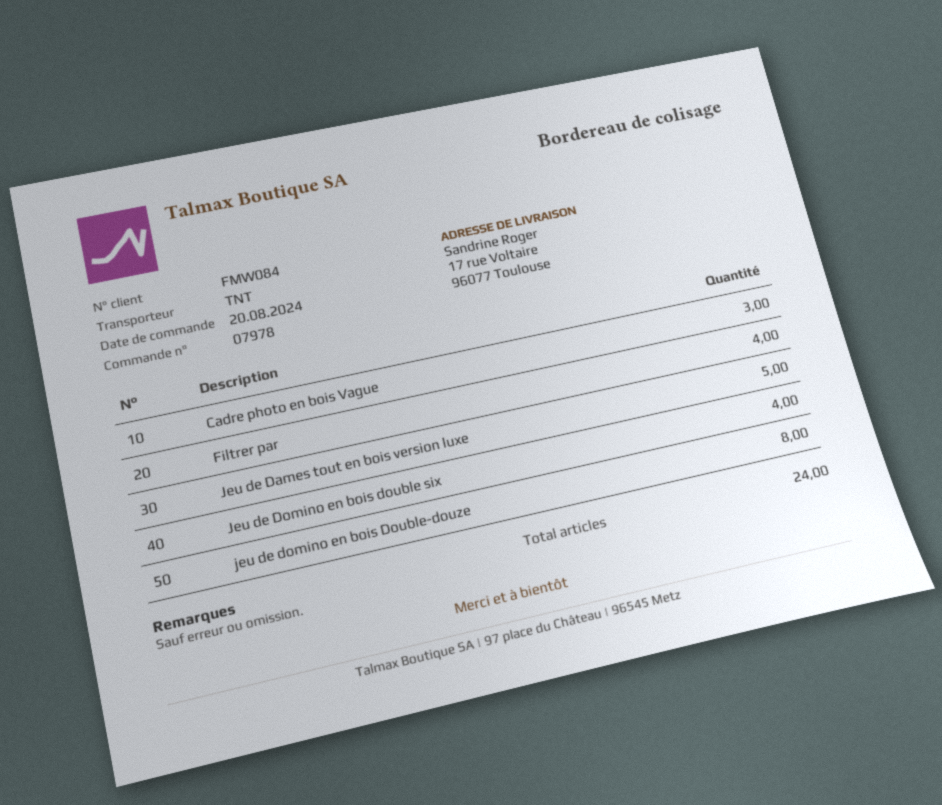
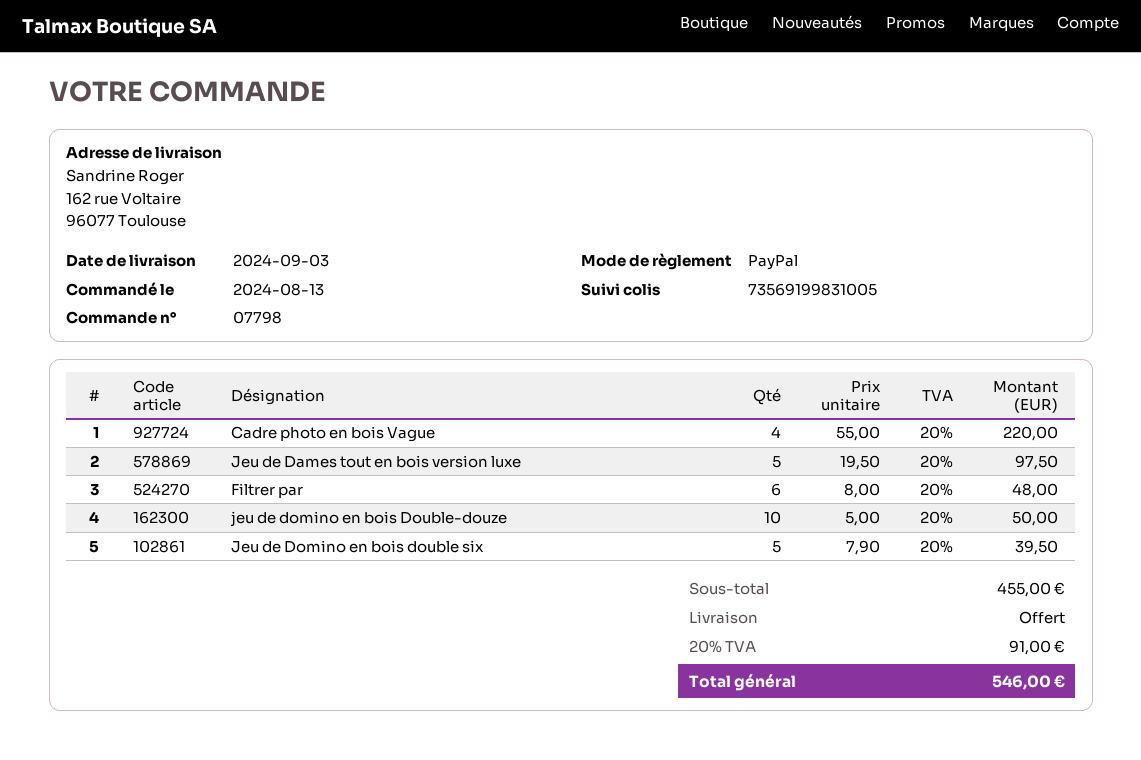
order number: 07978 -> 07798
order date: 2024-08-20 -> 2024-08-13
ship to: 17 rue Voltaire, 96077 Toulouse -> 162 rue Voltaire, 96077 Toulouse
Cadre photo en bois Vague: 3 -> 4
Filtrer par: 4 -> 6
Jeu de Domino en bois double six: 4 -> 5
jeu de domino en bois Double-douze: 8 -> 10

